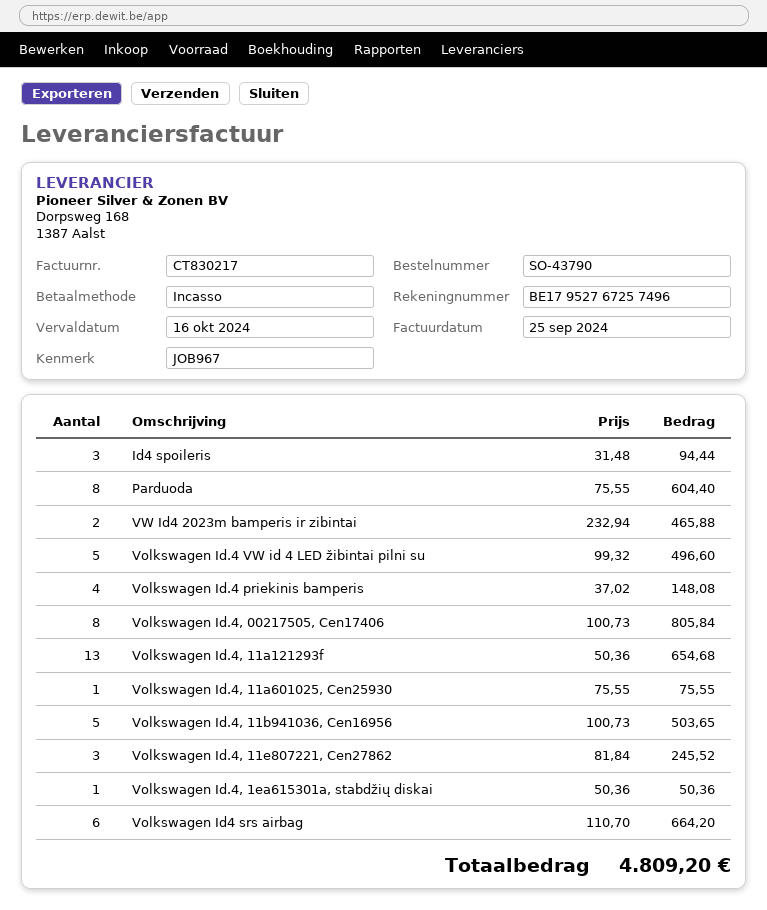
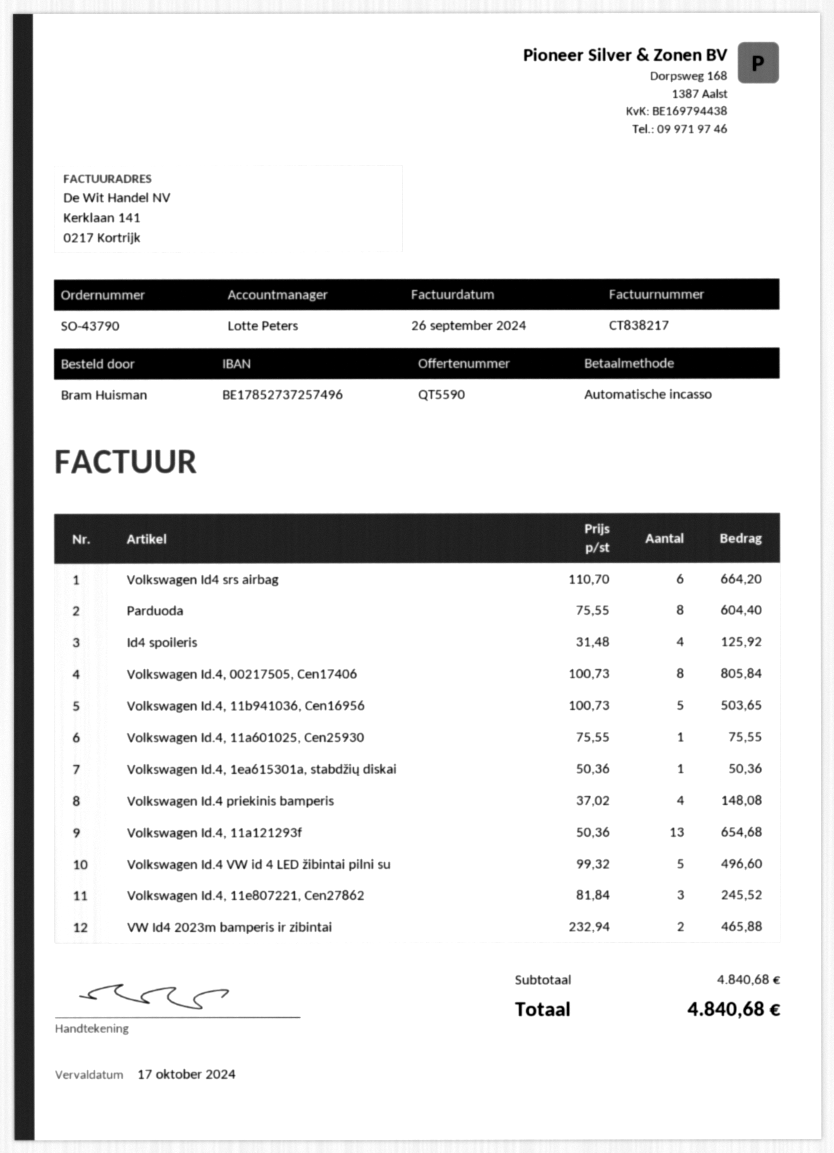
invoice number: CT830217 -> CT838217
invoice date: 2024-09-25 -> 2024-09-26
due date: 2024-10-16 -> 2024-10-17
bank account: BE17952767257496 -> BE17852737257496
Id4 spoileris: 3 x 31.48 = 94.44 -> 4 x 31.48 = 125.92
total: 4809.20 -> 4840.68

